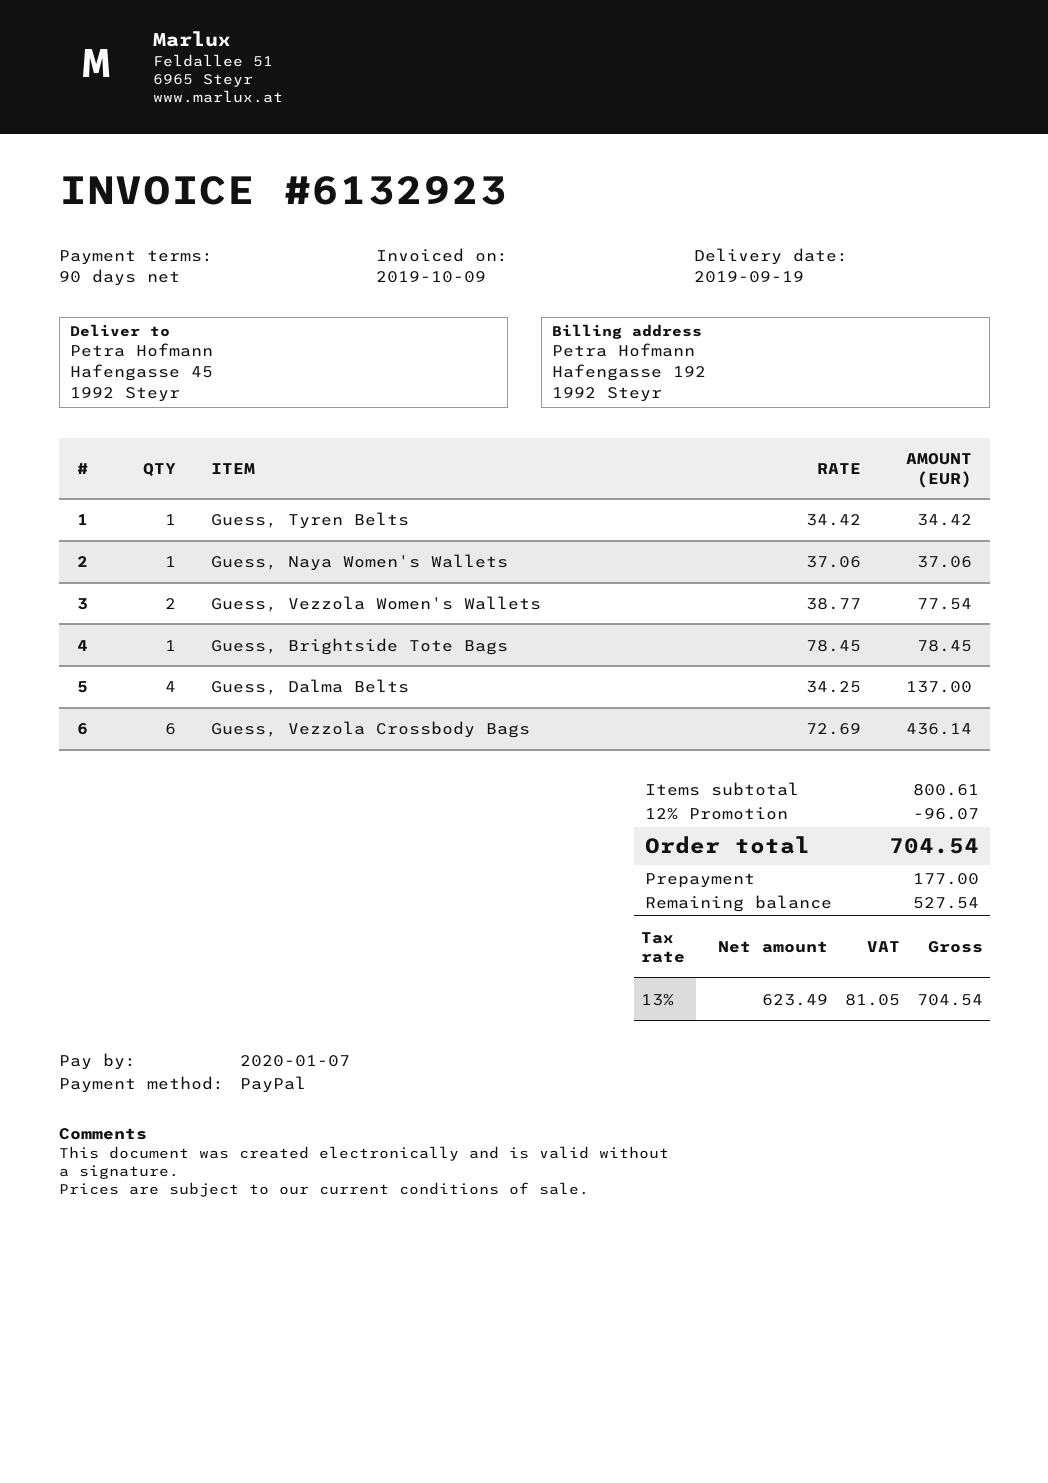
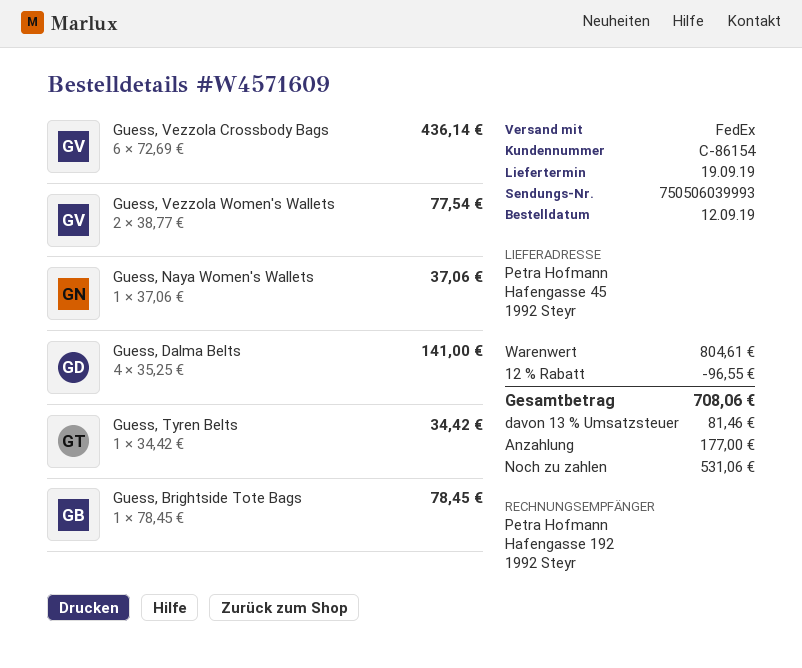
Guess, Dalma Belts: 4 x 34.25 = 137.00 -> 4 x 35.25 = 141.00
subtotal: 800.61 -> 804.61
discount: 12% = 96.07 -> 12% = 96.55
tax: 13% = 81.05 -> 13% = 81.46
total: 704.54 -> 708.06
balance: 527.54 -> 531.06

